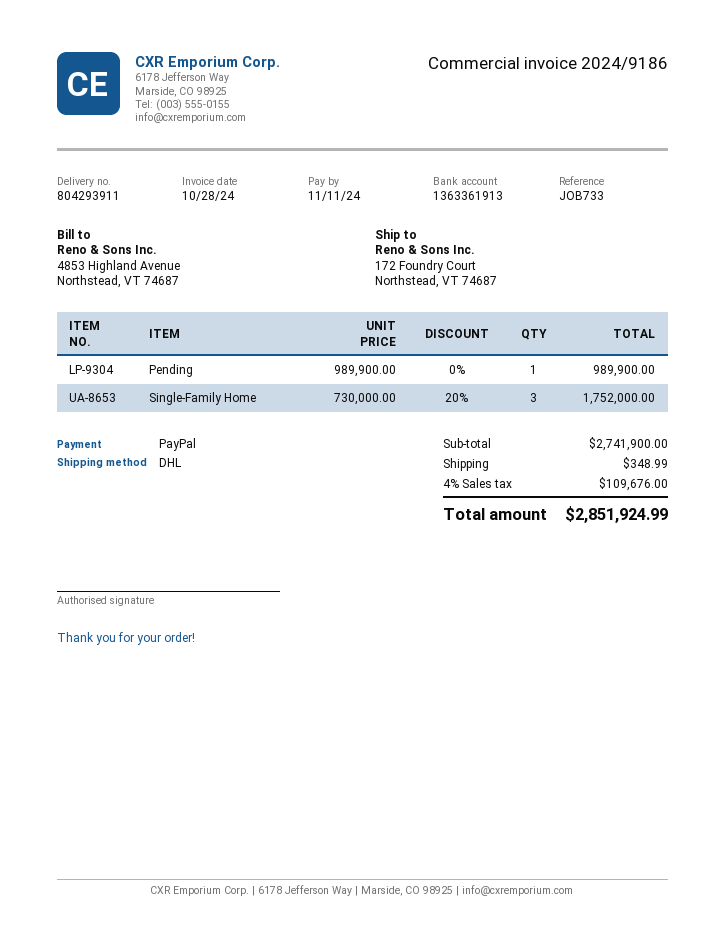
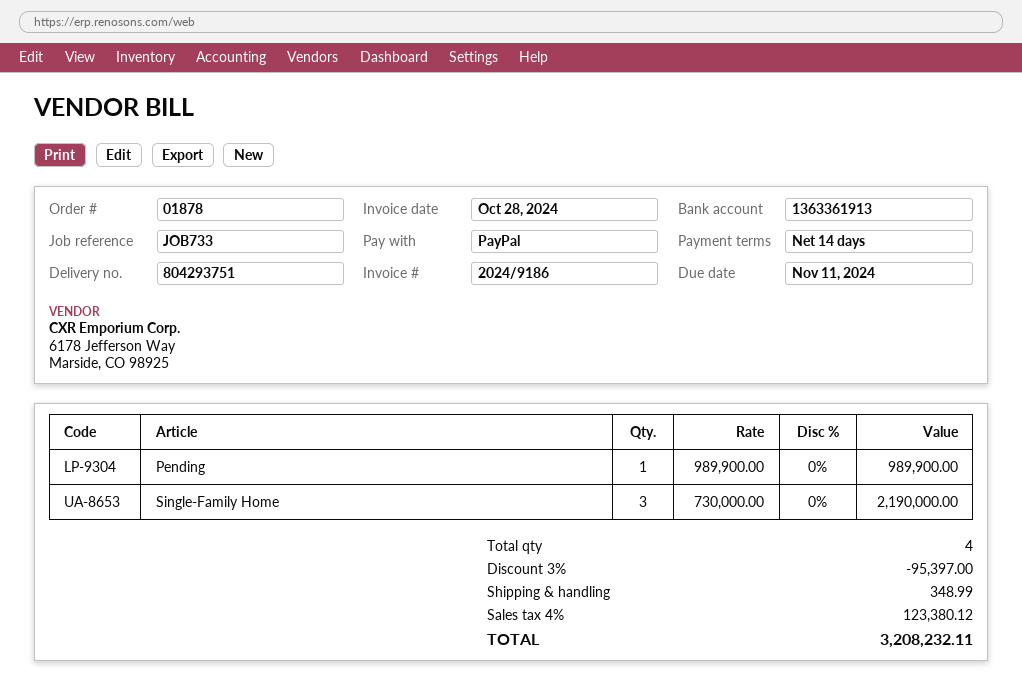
delivery note number: 804293911 -> 804293751
Single-Family Home: 3 x 730000.00 - 20% = 1752000.00 -> 3 x 730000.00 = 2190000.00
discount: none -> 3% = 95397.00
tax: 4% = 109676.00 -> 4% = 123380.12
total: 2851924.99 -> 3208232.11

